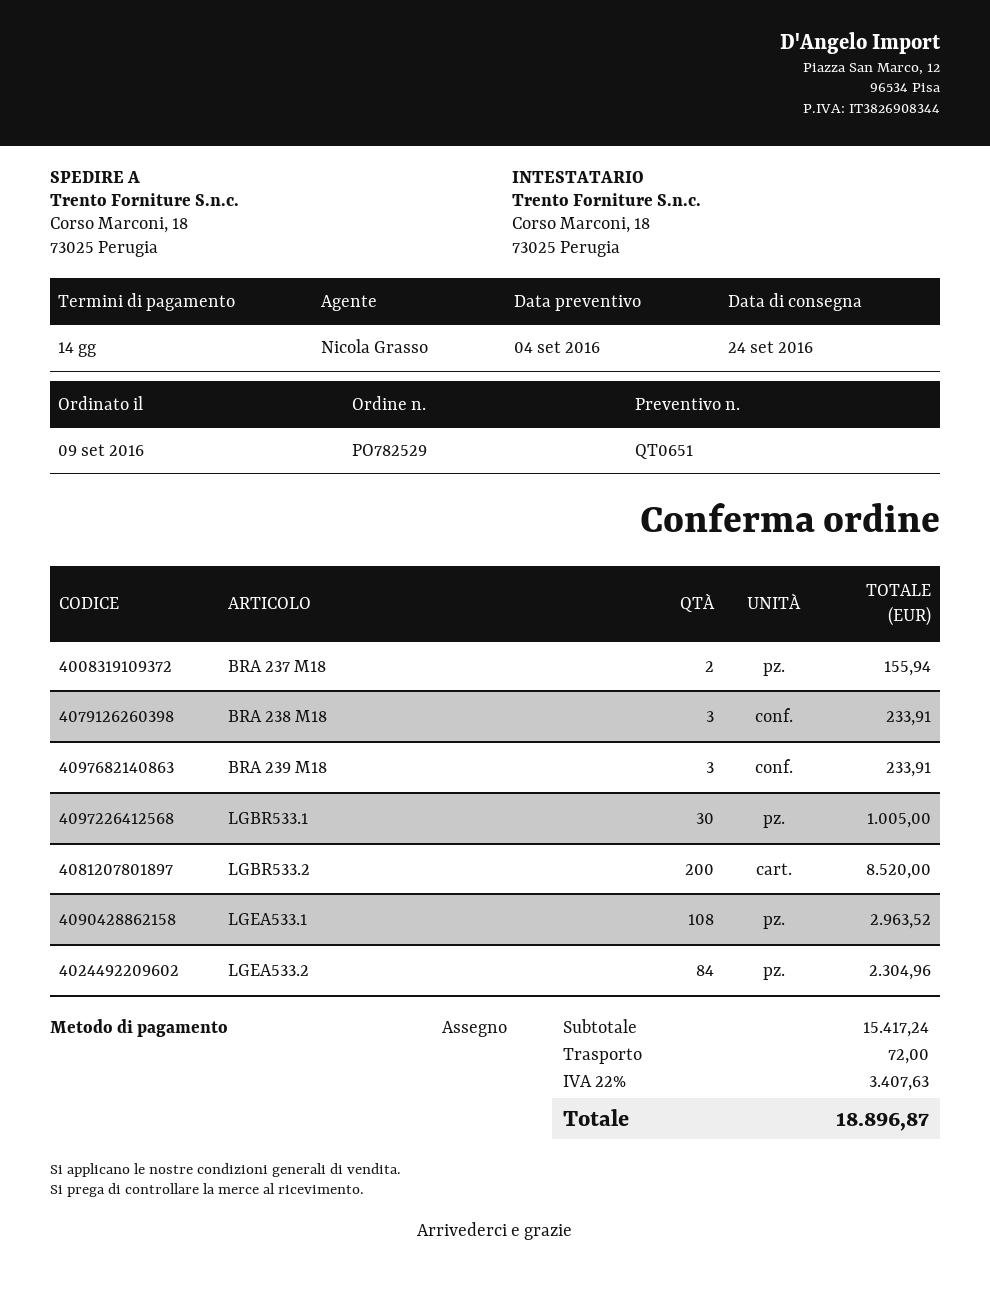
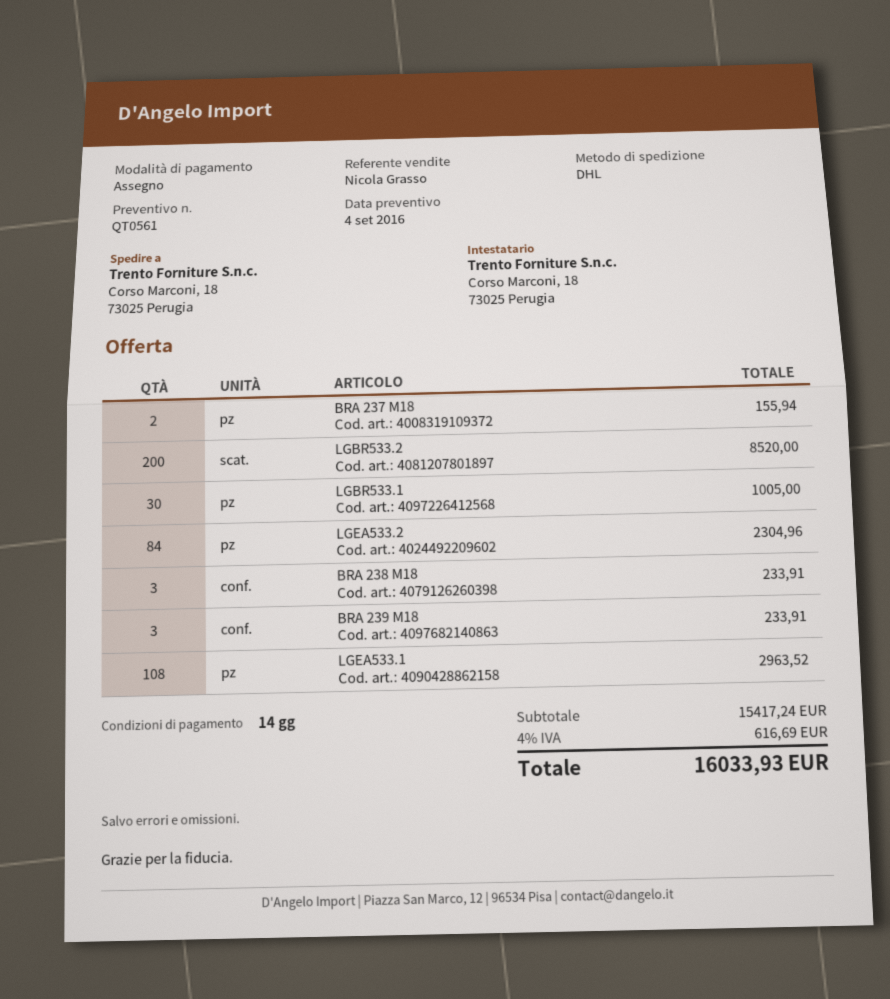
quote number: QT0651 -> QT0561
shipping: 72.00 -> none
tax: 22% = 3407.63 -> 4% = 616.69
total: 18896.87 -> 16033.93

